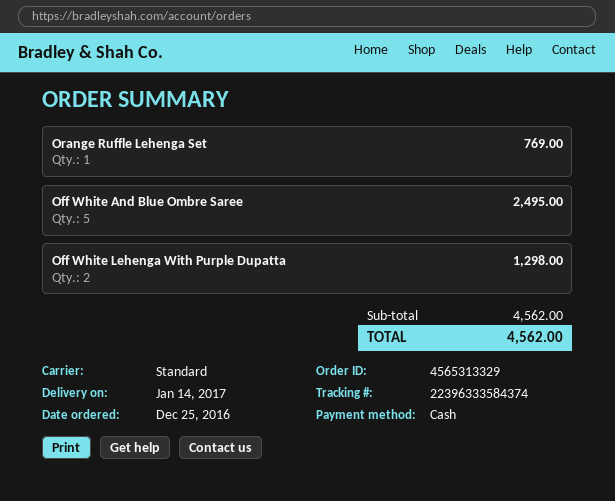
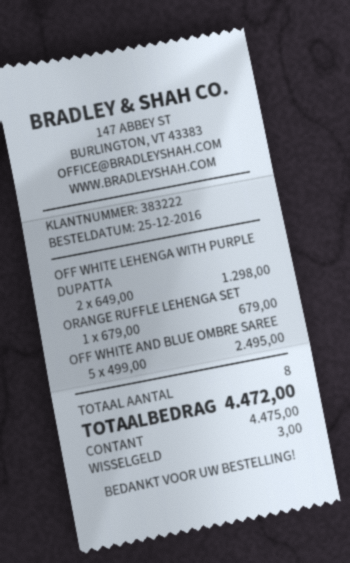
Orange Ruffle Lehenga Set: 1 for 769.00 -> 1 for 679.00
total: 4562.00 -> 4472.00

